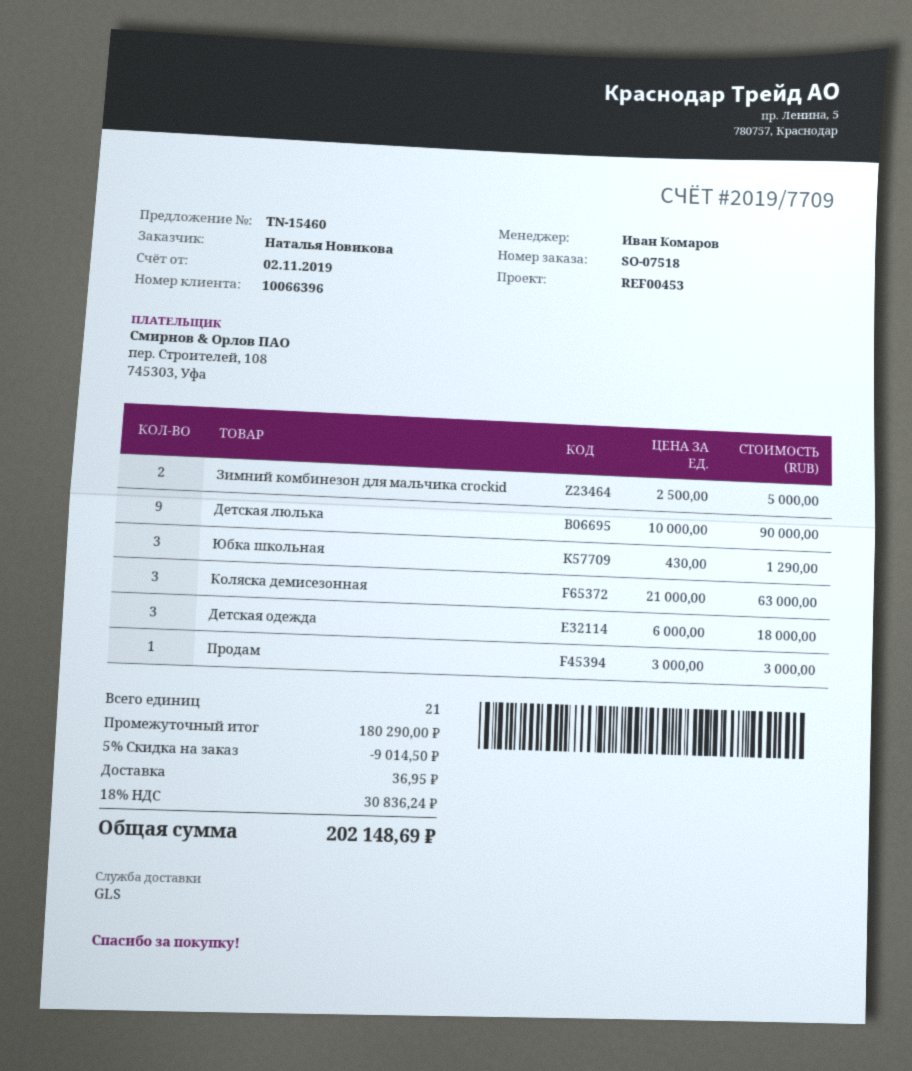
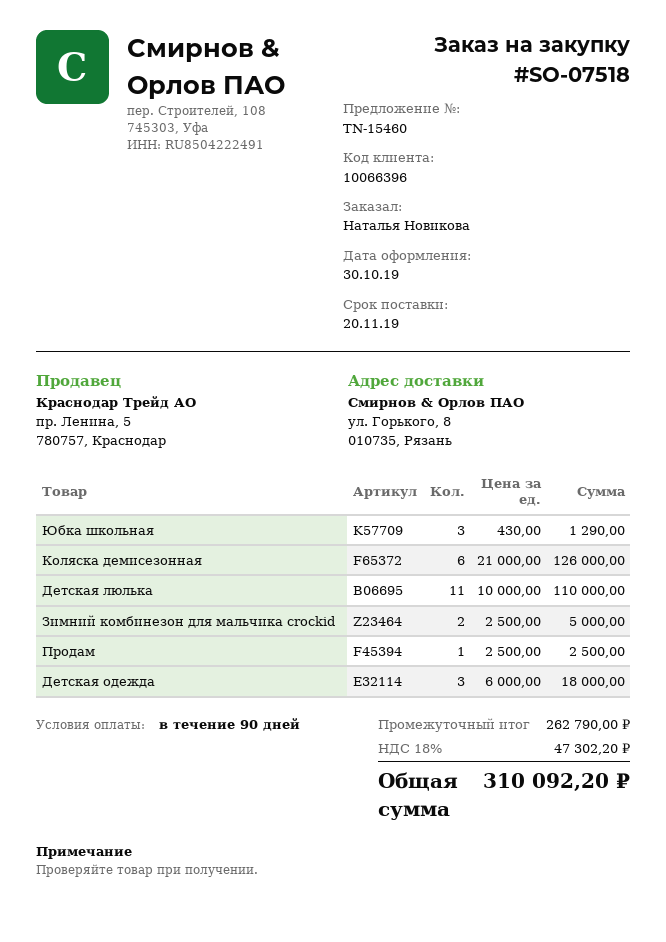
Детская люлька: 9 x 10000.00 = 90000.00 -> 11 x 10000.00 = 110000.00
Коляска демисезонная: 3 x 21000.00 = 63000.00 -> 6 x 21000.00 = 126000.00
Продам: 1 x 3000.00 = 3000.00 -> 1 x 2500.00 = 2500.00
subtotal: 180290.00 -> 262790.00
discount: 5% = 9014.50 -> none
shipping: 36.95 -> none
tax: 18% = 30836.24 -> 18% = 47302.20
total: 202148.69 -> 310092.20

